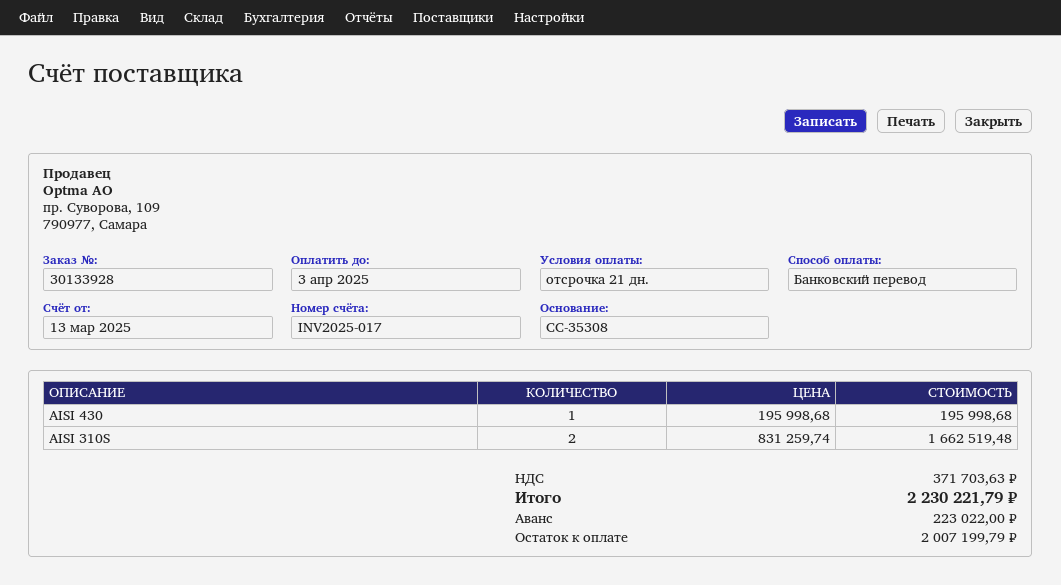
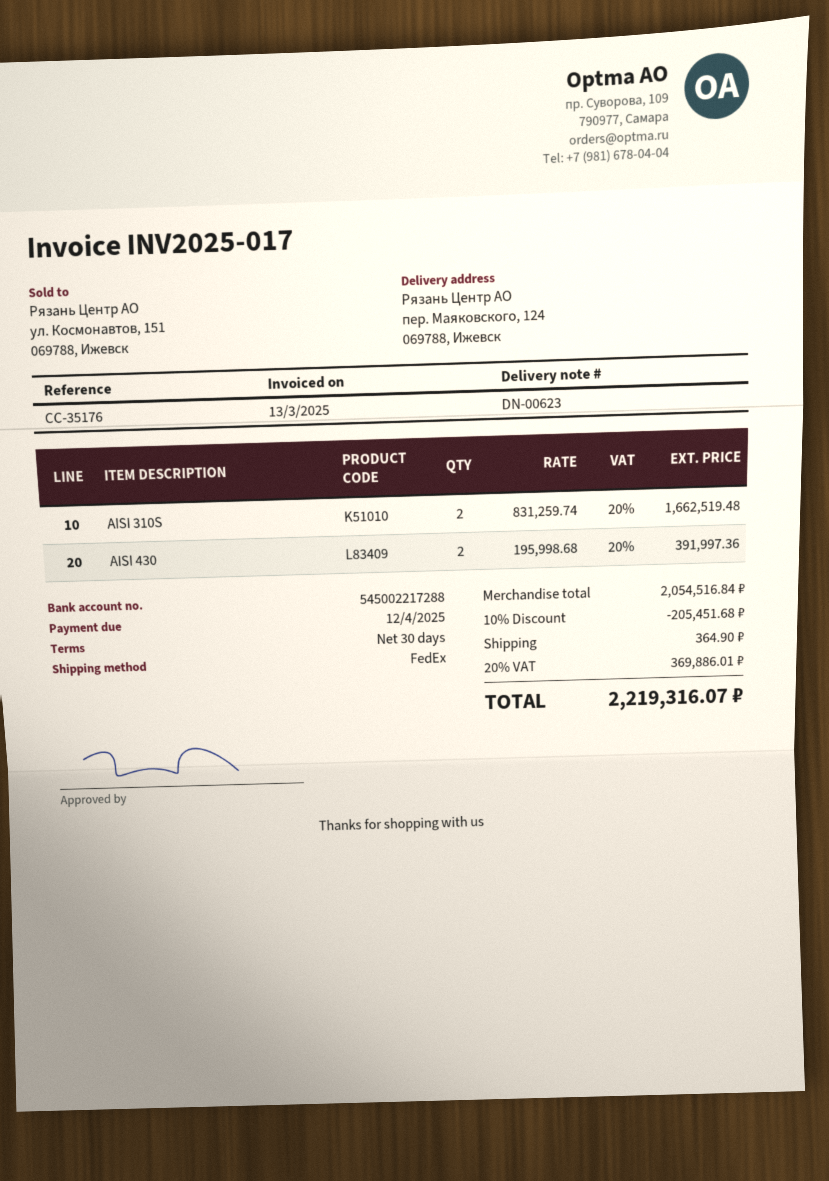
payment terms: 21 days -> 30 days
due date: 2025-04-03 -> 2025-04-12
reference: CC-35308 -> CC-35176
AISI 430: 1 x 195998.68 = 195998.68 -> 2 x 195998.68 = 391997.36
discount: none -> 10% = 205451.68
shipping: none -> 364.90
tax: 371703.63 -> 369886.01
total: 2230221.79 -> 2219316.07

